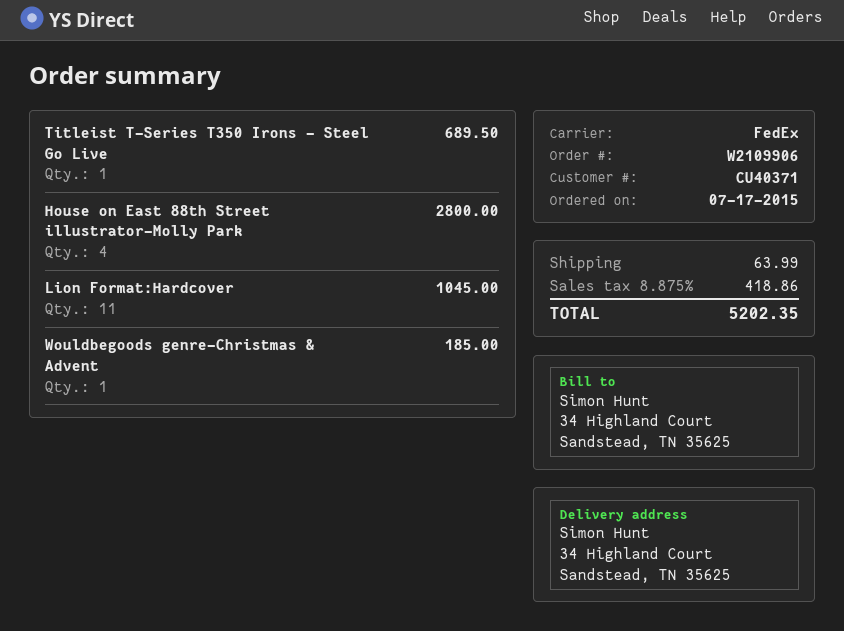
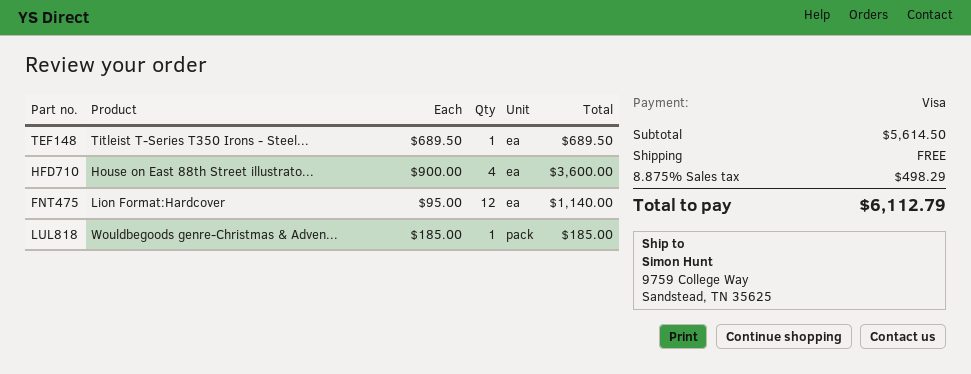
ship to: 34 Highland Court, Sandstead, TN 35625 -> 9759 College Way, Sandstead, TN 35625
House on East 88th Street illustrator-Molly Park: 4 for 2800.00 -> 4 for 3600.00
Lion Format:Hardcover: 11 for 1045.00 -> 12 for 1140.00
shipping: 63.99 -> 0.00
tax: 8.875% = 418.86 -> 8.875% = 498.29
total: 5202.35 -> 6112.79

